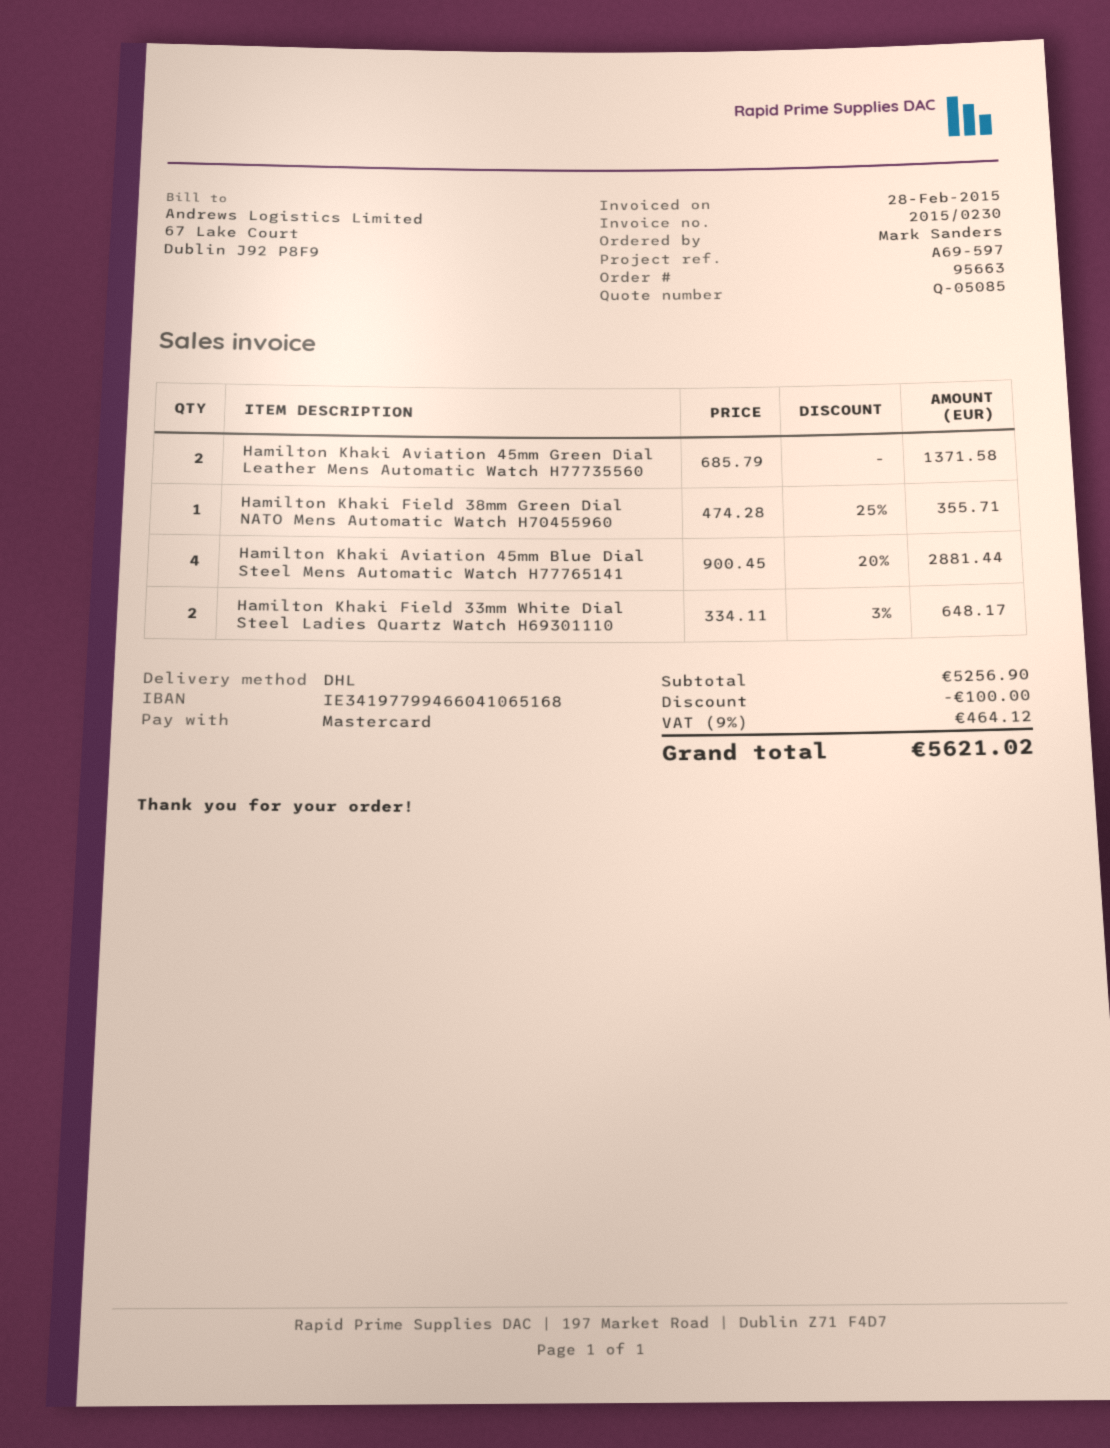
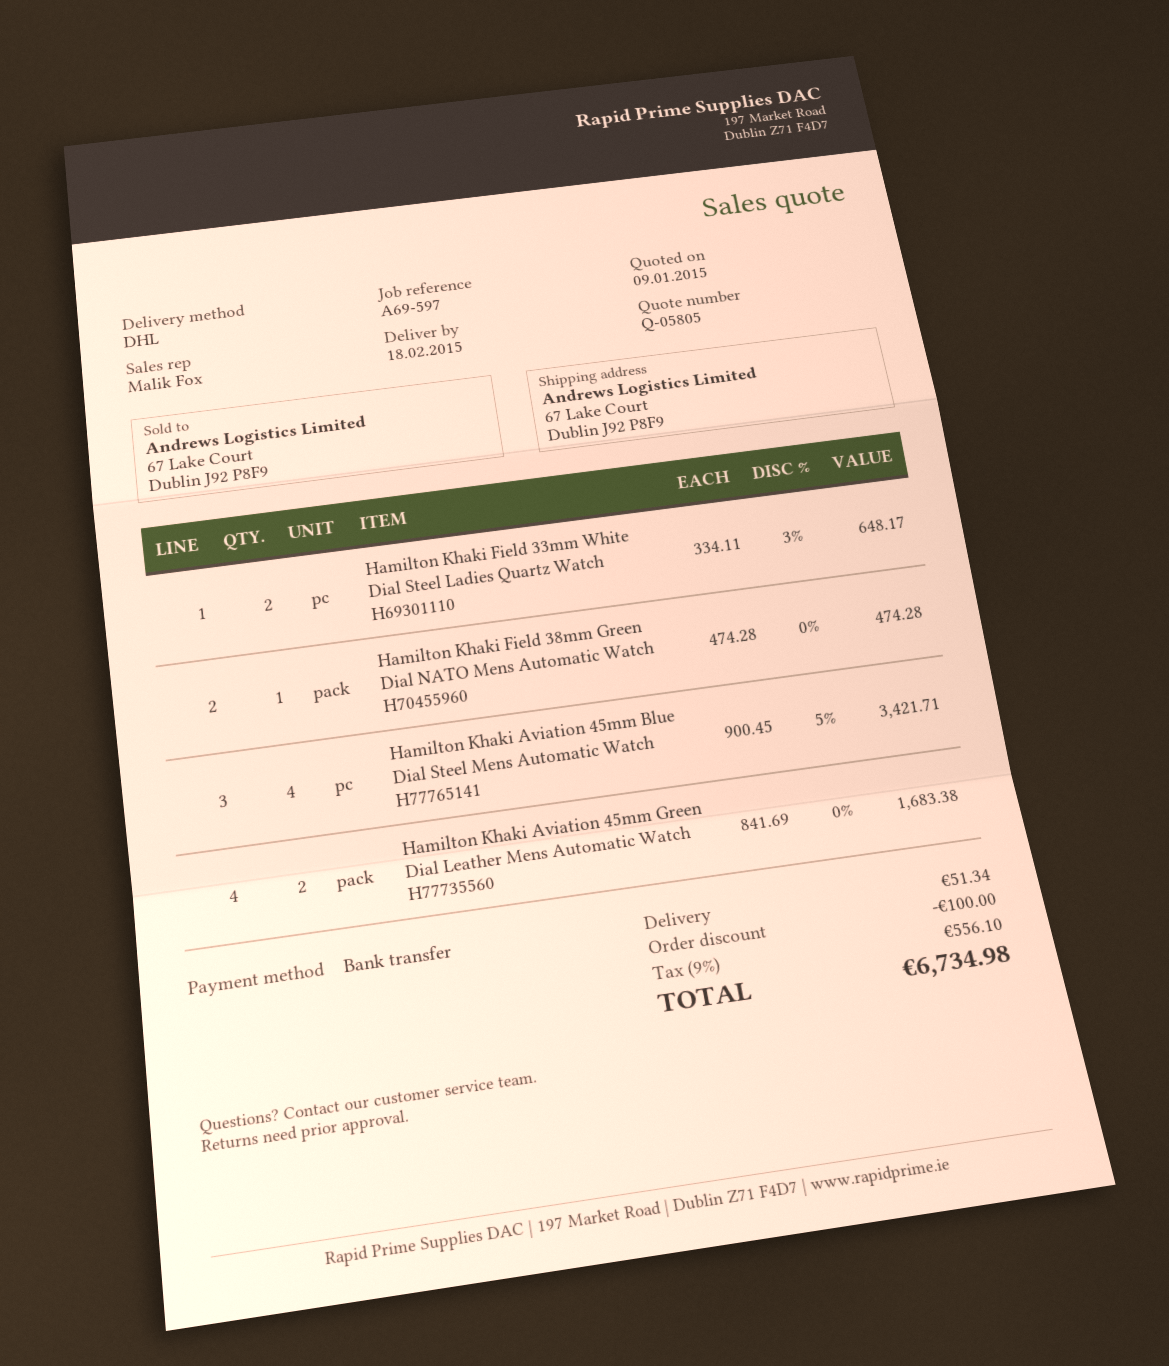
quote number: Q-05085 -> Q-05805
payment method: Mastercard -> bank transfer
Hamilton Khaki Aviation 45mm Green Dial Leather Mens Automatic Watch H77735560: 2 x 685.79 = 1371.58 -> 2 x 841.69 = 1683.38
Hamilton Khaki Field 38mm Green Dial NATO Mens Automatic Watch H70455960: 1 x 474.28 - 25% = 355.71 -> 1 x 474.28 = 474.28
Hamilton Khaki Aviation 45mm Blue Dial Steel Mens Automatic Watch H77765141: 4 x 900.45 - 20% = 2881.44 -> 4 x 900.45 - 5% = 3421.71
shipping: none -> 51.34
tax: 9% = 464.12 -> 9% = 556.10
total: 5621.02 -> 6734.98

